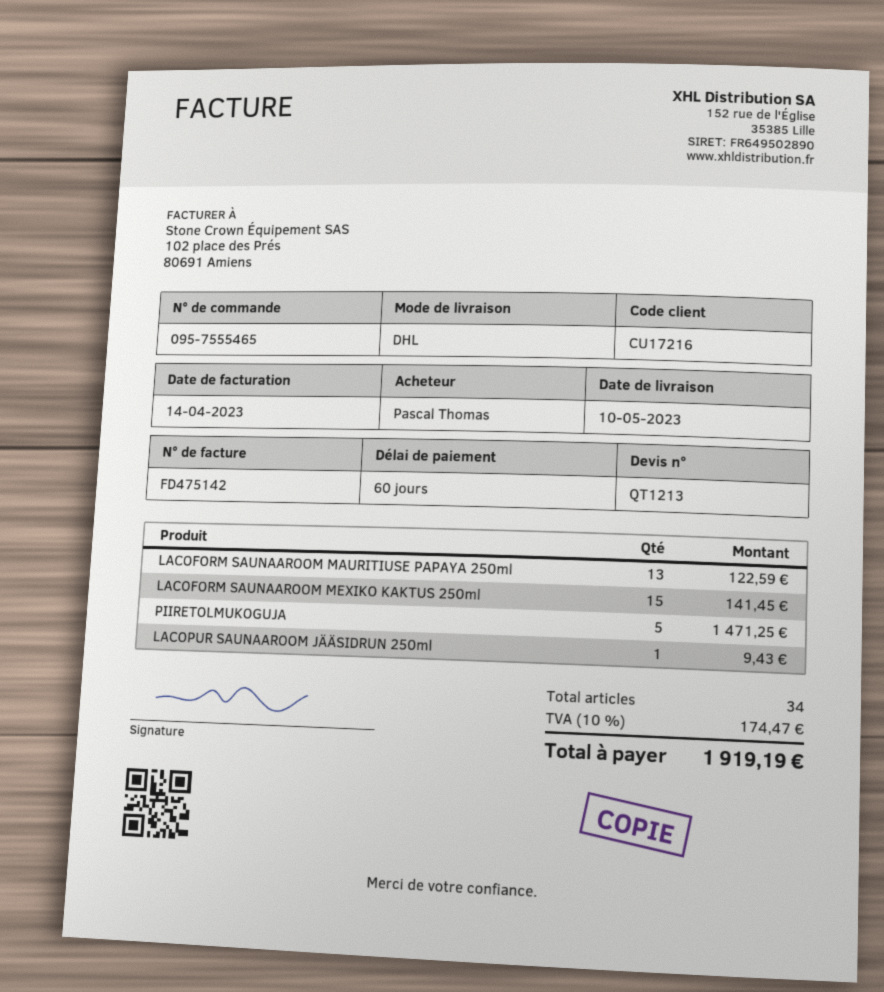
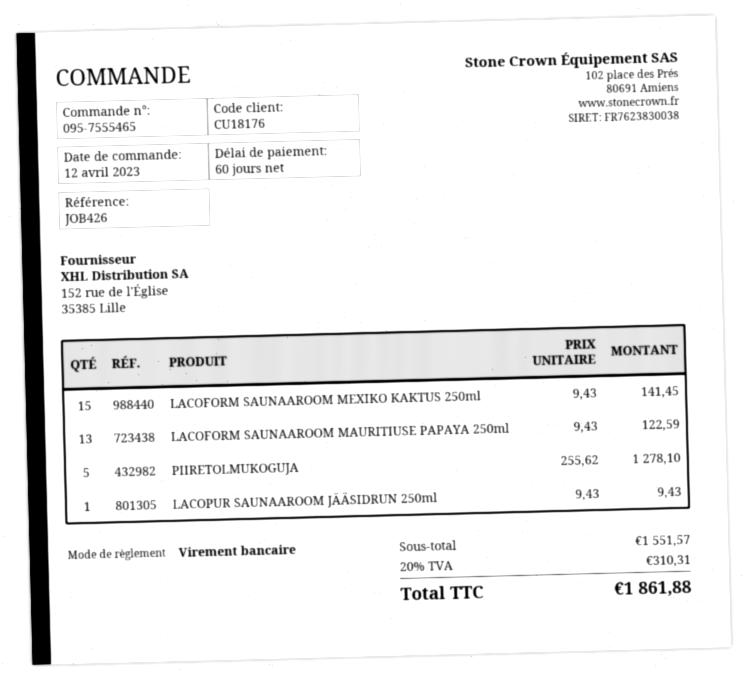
customer number: CU17216 -> CU18176
PIIRETOLMUKOGUJA: 5 for 1471.25 -> 5 for 1278.10
tax: 10% = 174.47 -> 20% = 310.31
total: 1919.19 -> 1861.88

